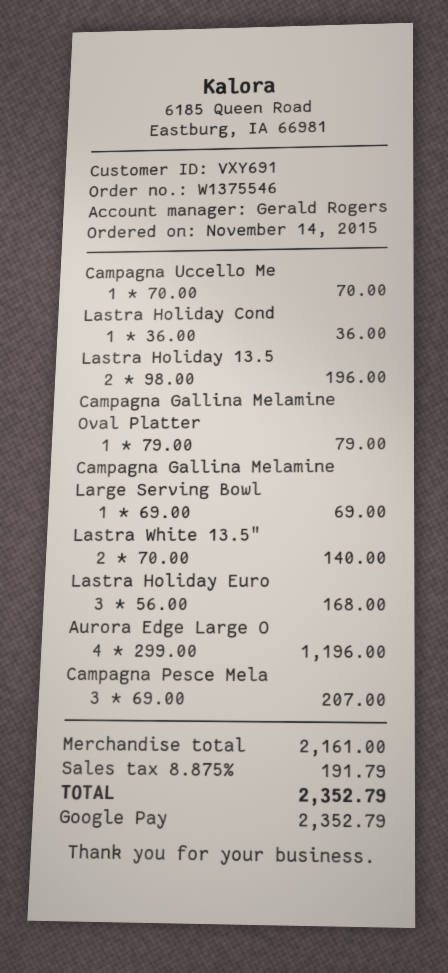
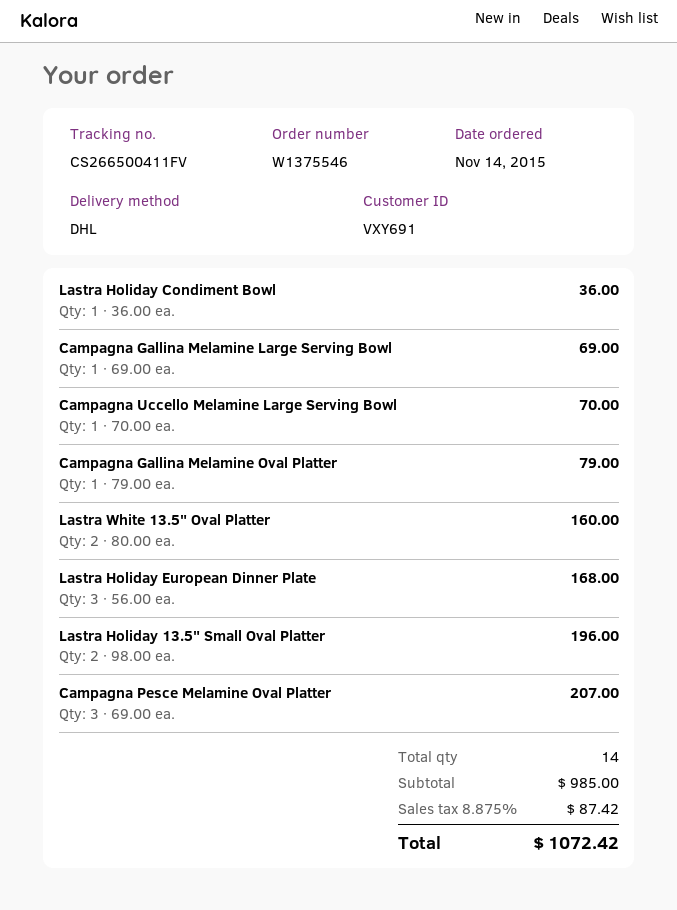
Lastra White 13.5": 2 x 70.00 = 140.00 -> 2 x 80.00 = 160.00
Aurora Edge Large O: 4 x 299.00 = 1196.00 -> none
subtotal: 2161.00 -> 985.00
tax: 8.875% = 191.79 -> 8.875% = 87.42
total: 2352.79 -> 1072.42

